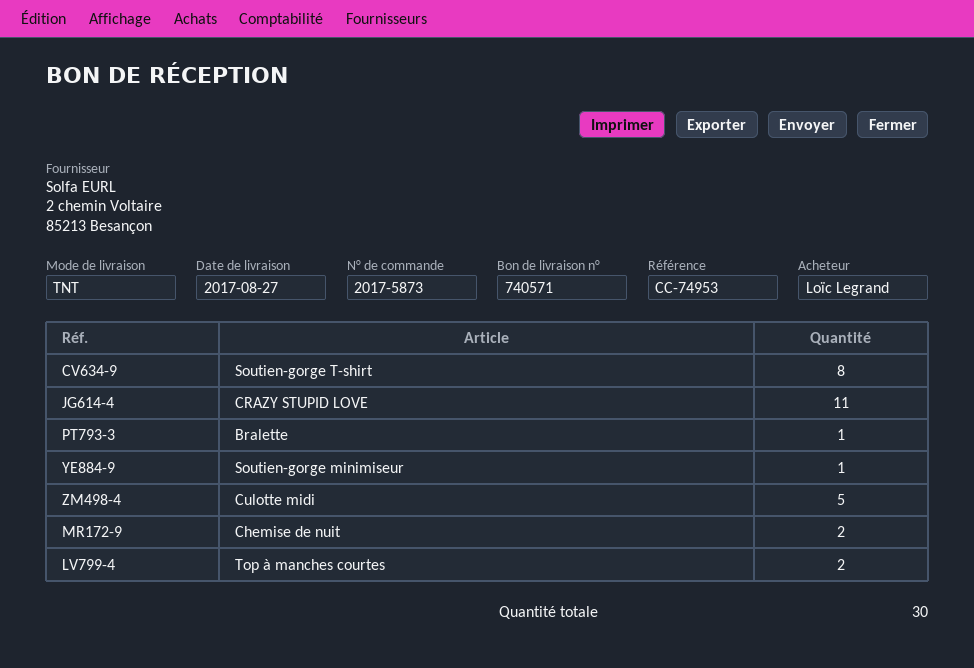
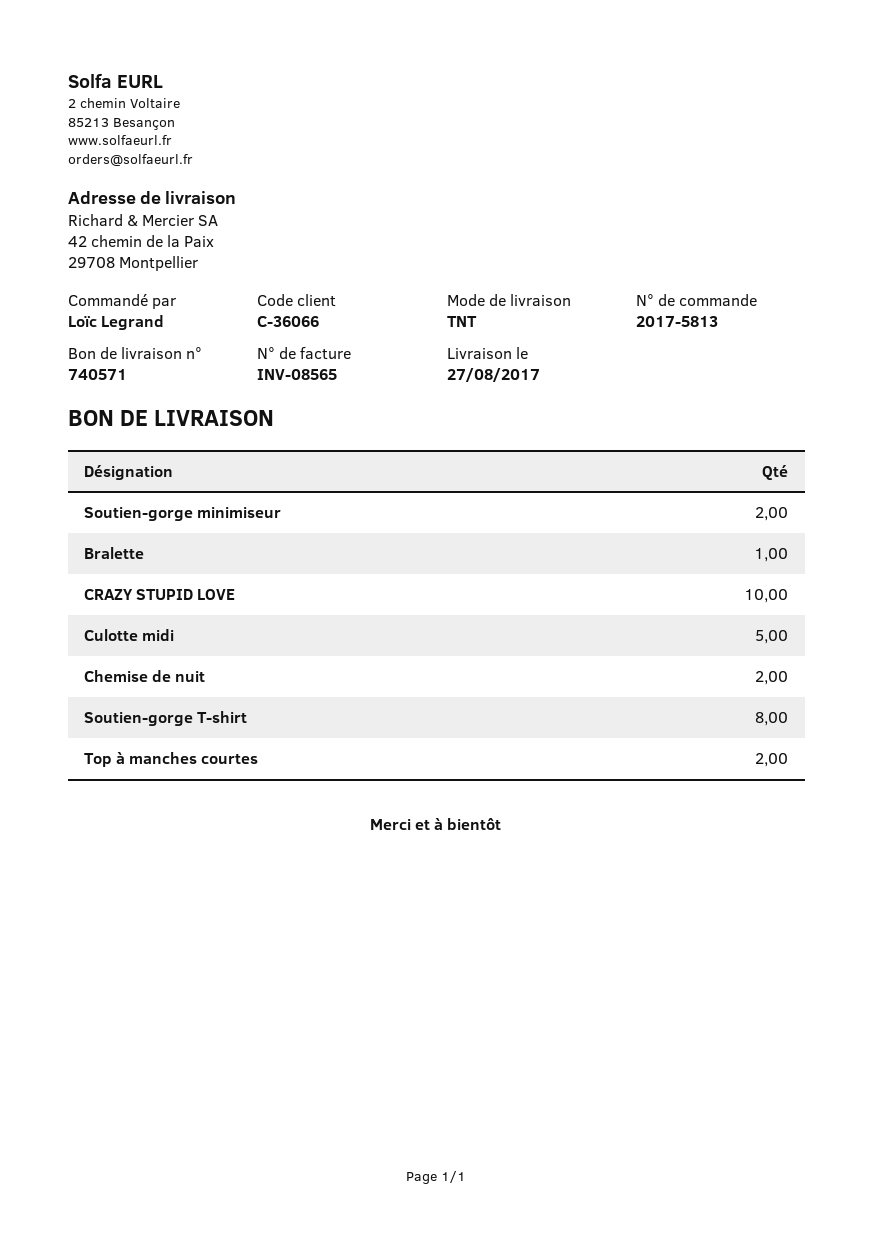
order number: 2017-5873 -> 2017-5813
CRAZY STUPID LOVE: 11 -> 10
Soutien-gorge minimiseur: 1 -> 2

